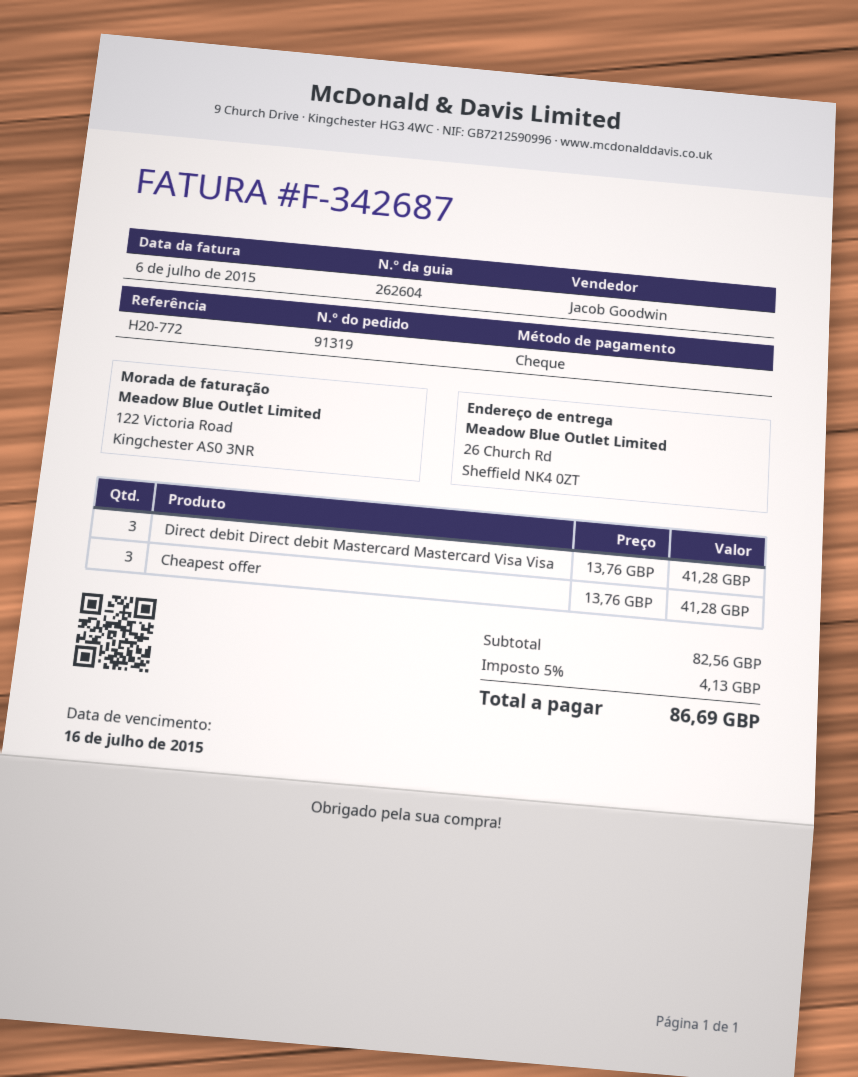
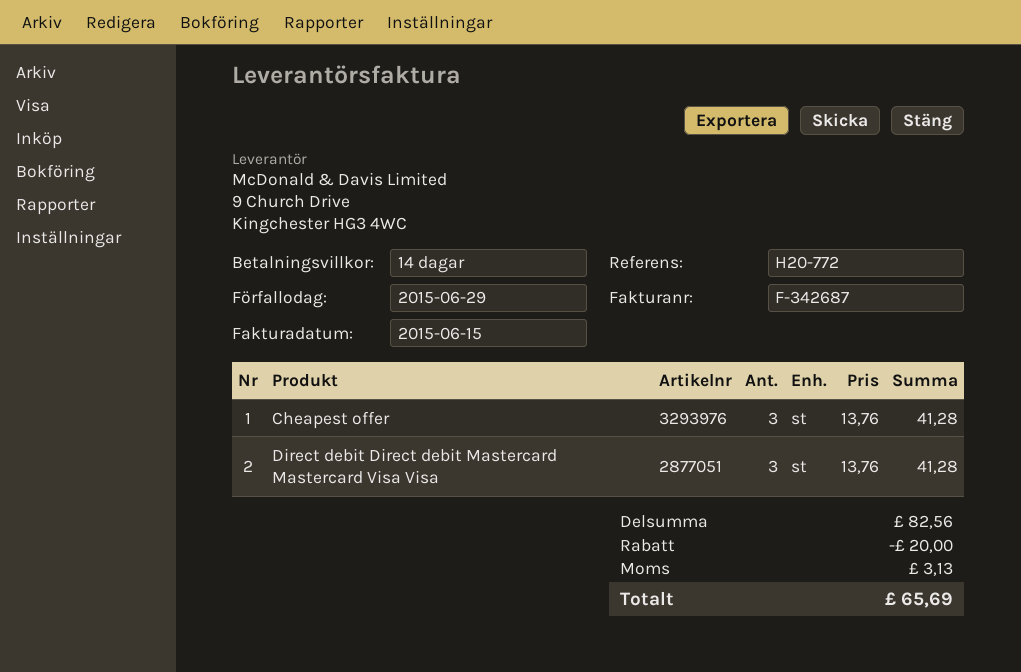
invoice date: 2015-07-06 -> 2015-06-15
due date: 2015-07-16 -> 2015-06-29
discount: none -> 20.00
tax: 4.13 -> 3.13
total: 86.69 -> 65.69

